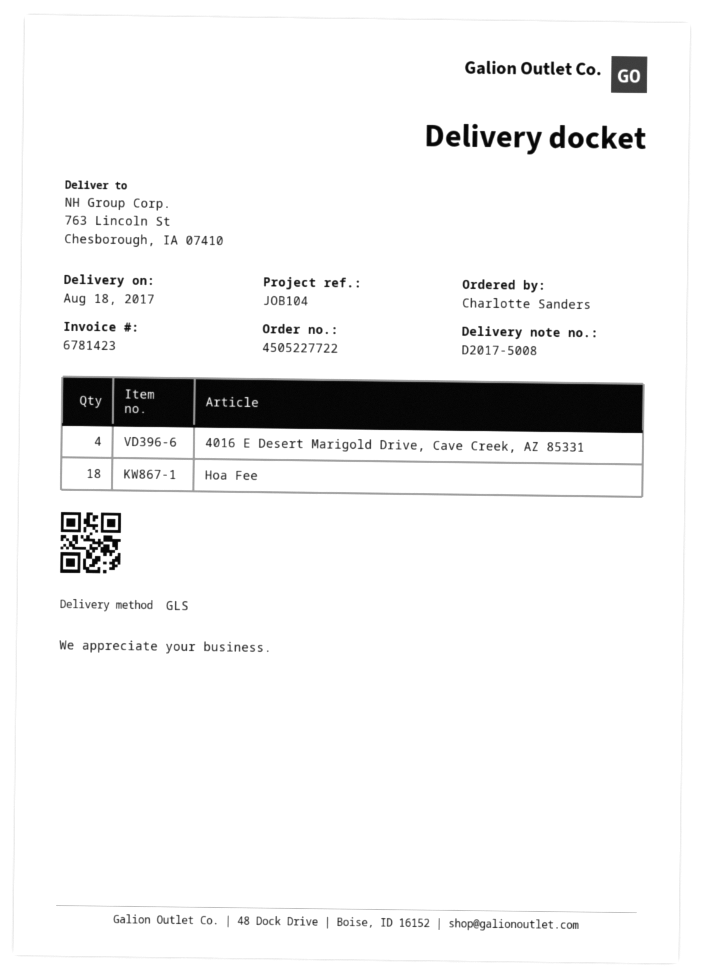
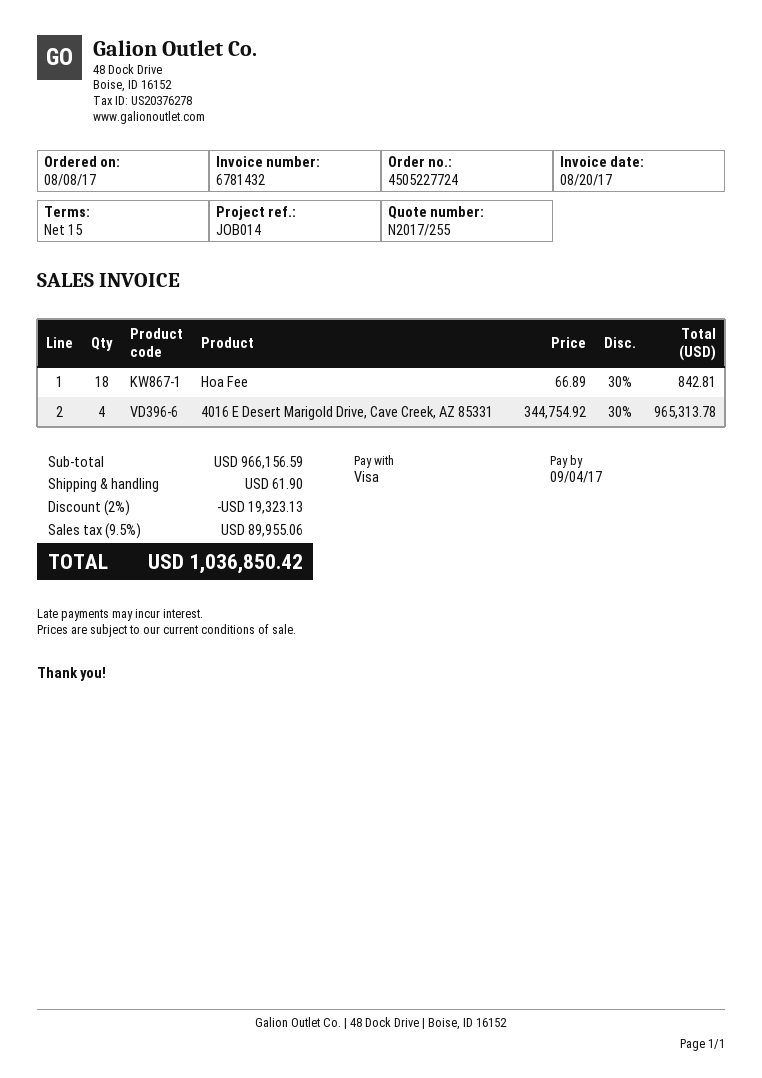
order number: 4505227722 -> 4505227724
invoice number: 6781423 -> 6781432
reference: JOB104 -> JOB014

